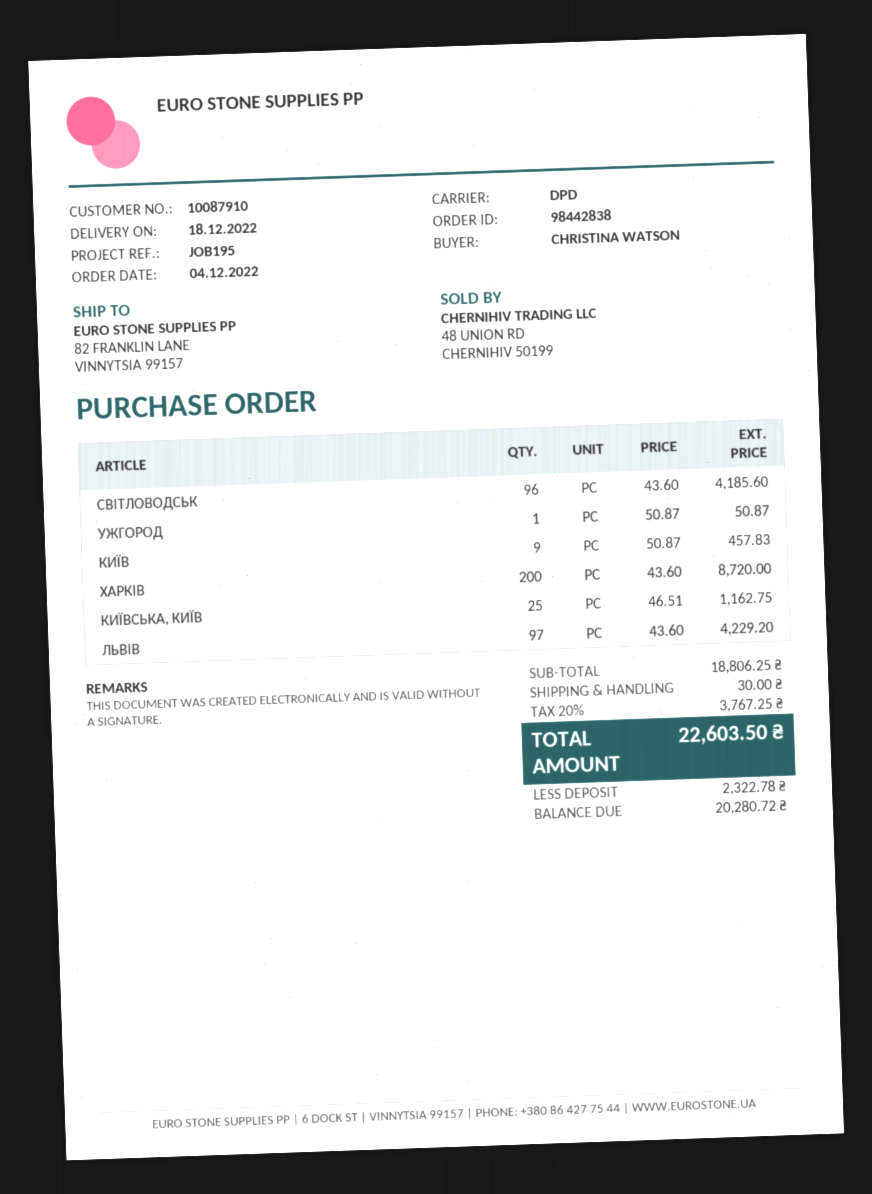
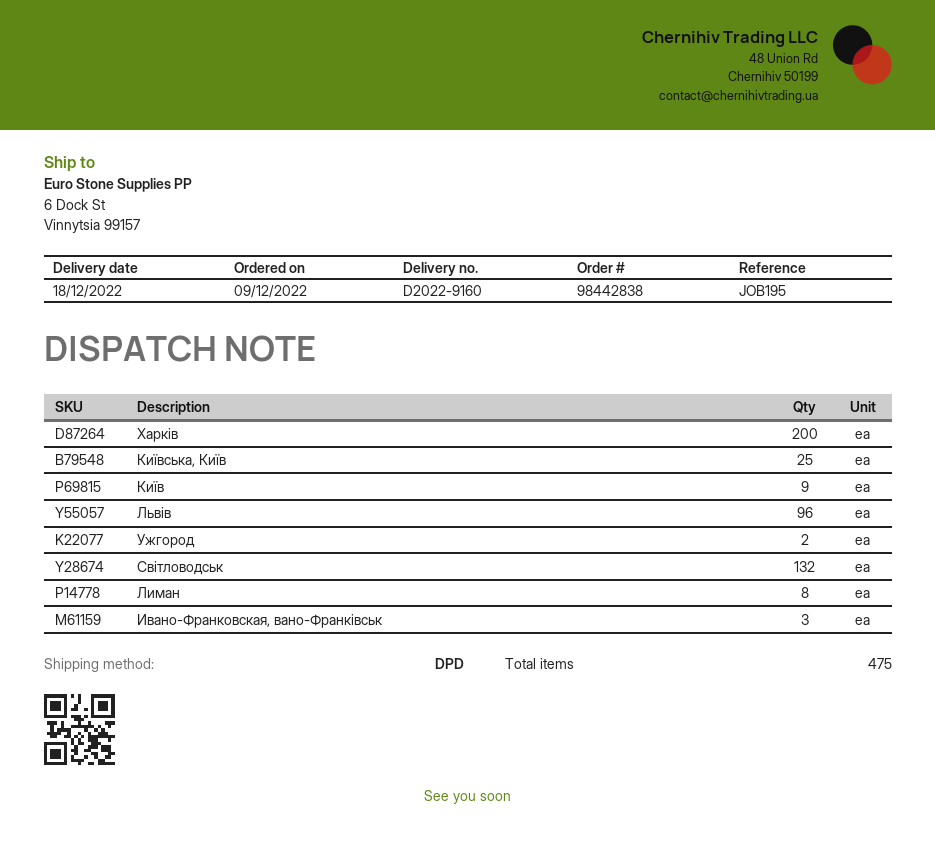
order date: 2022-12-04 -> 2022-12-09
ship to: 82 FRANKLIN LANE, VINNYTSIA 99157 -> 6 Dock St, Vinnytsia 99157
СВІТЛОВОДСЬК: 96 -> 132
УЖГОРОД: 1 -> 2
ЛЬВІВ: 97 -> 96
Лиман: none -> 8
Ивано-Франковская, вано-Франківськ: none -> 3

